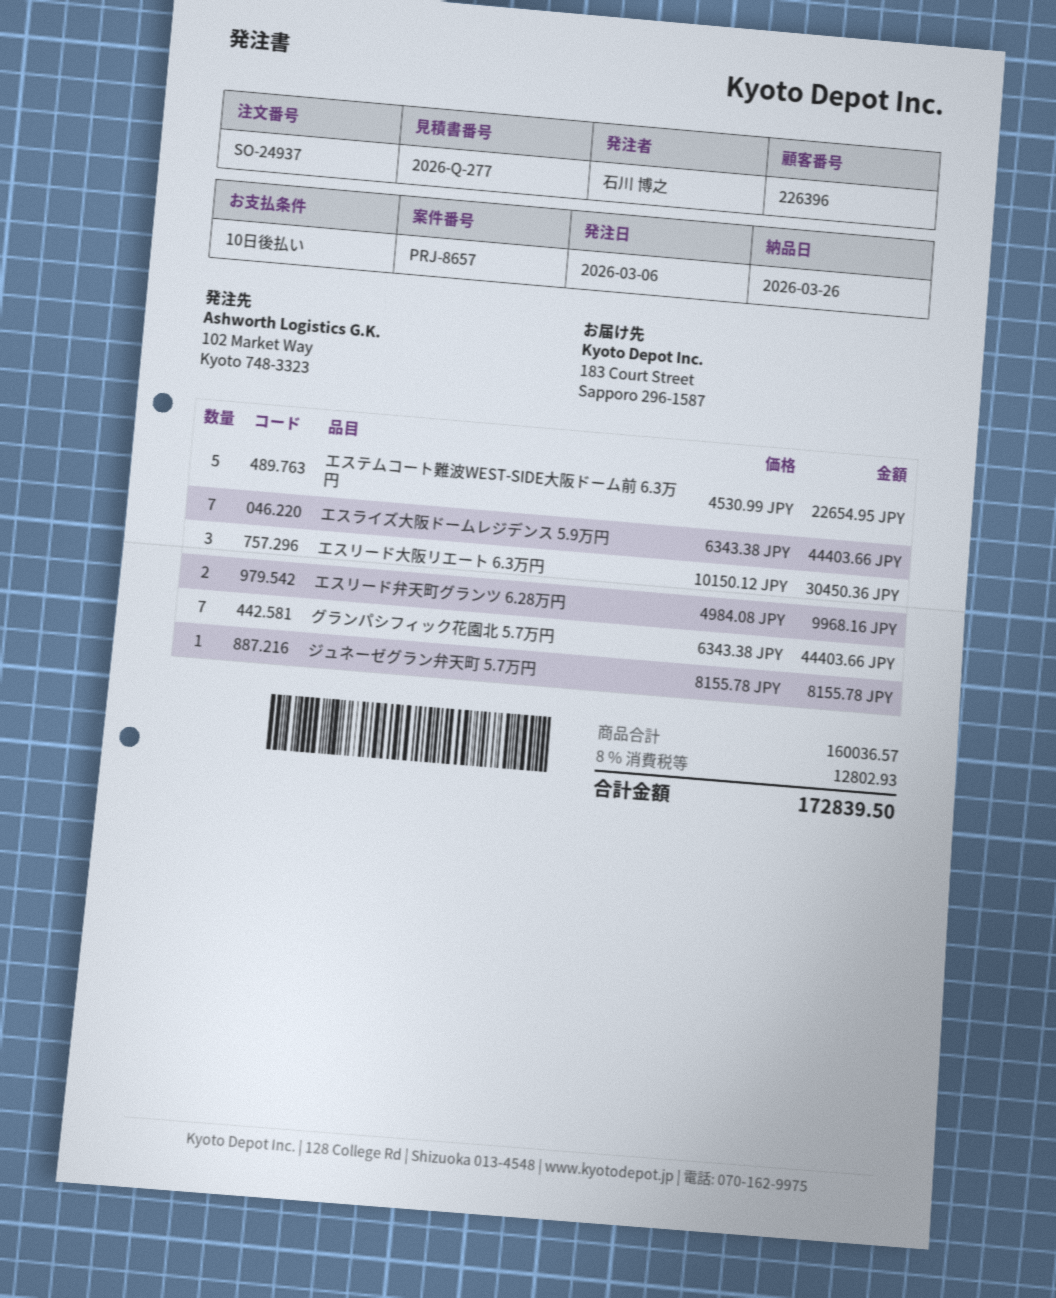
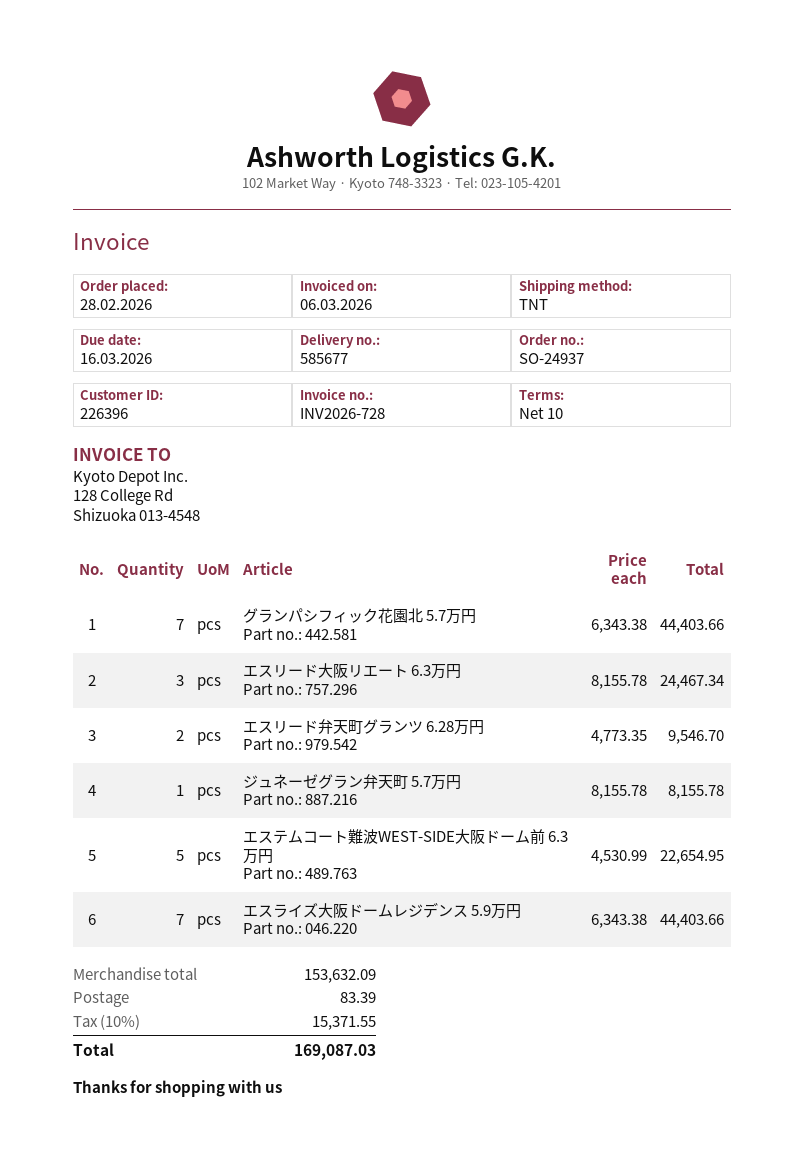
order date: 2026-03-06 -> 2026-02-28
エスリード大阪リエート 6.3万円: 3 x 10150.12 = 30450.36 -> 3 x 8155.78 = 24467.34
エスリード弁天町グランツ 6.28万円: 2 x 4984.08 = 9968.16 -> 2 x 4773.35 = 9546.70
subtotal: 160036.57 -> 153632.09
shipping: none -> 83.39
tax: 8% = 12802.93 -> 10% = 15371.55
total: 172839.50 -> 169087.03

